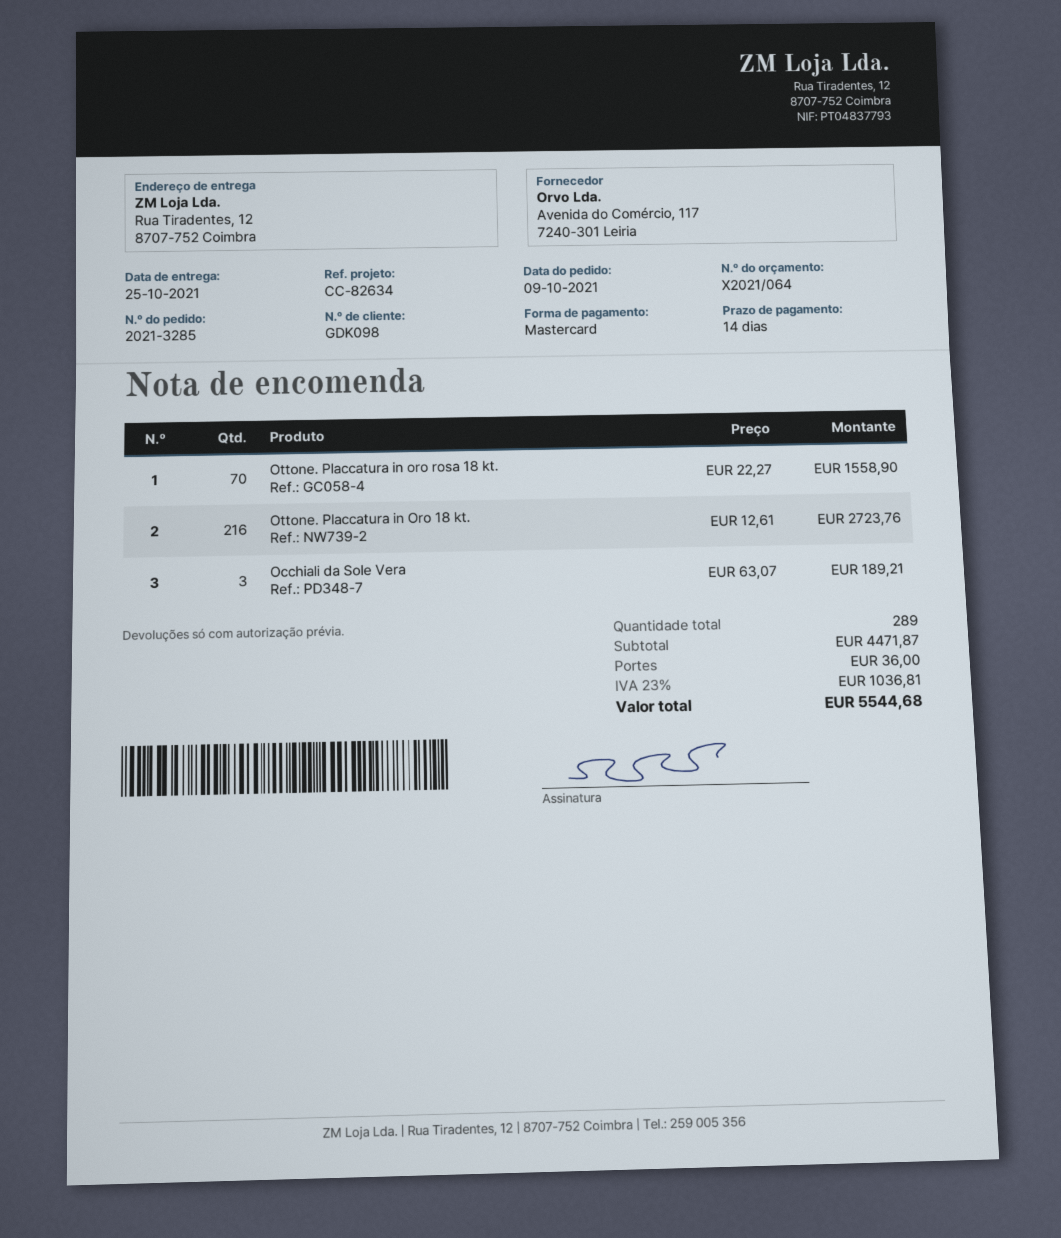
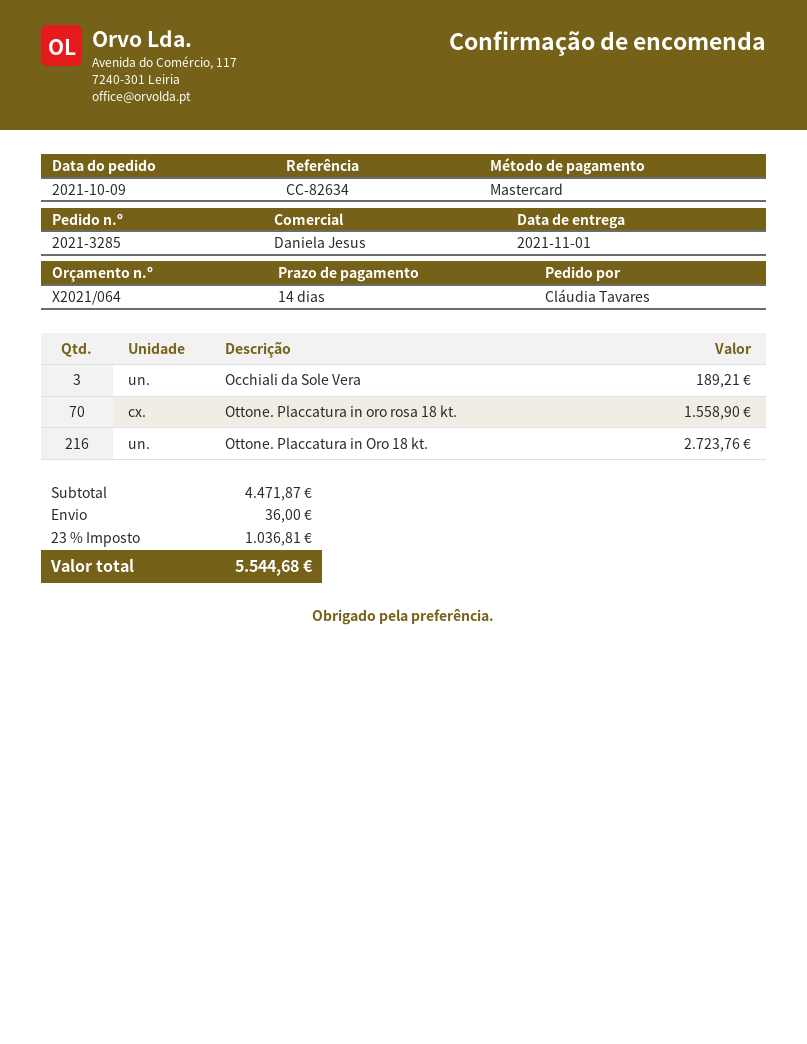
delivery date: 2021-10-25 -> 2021-11-01

